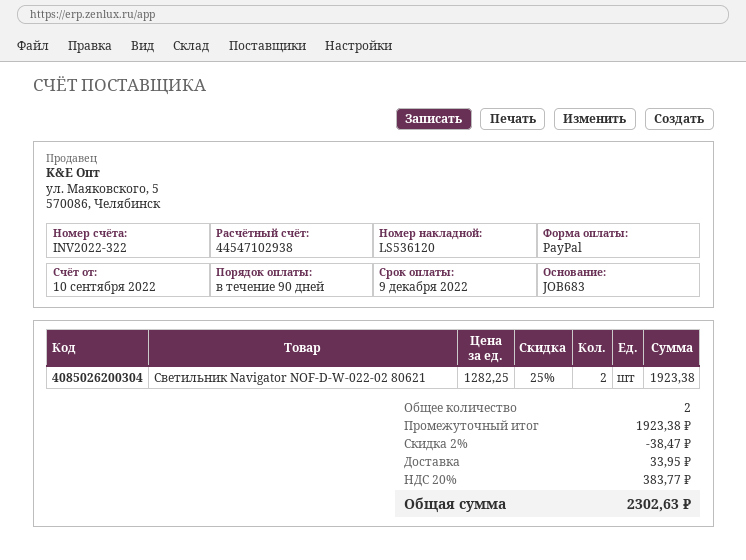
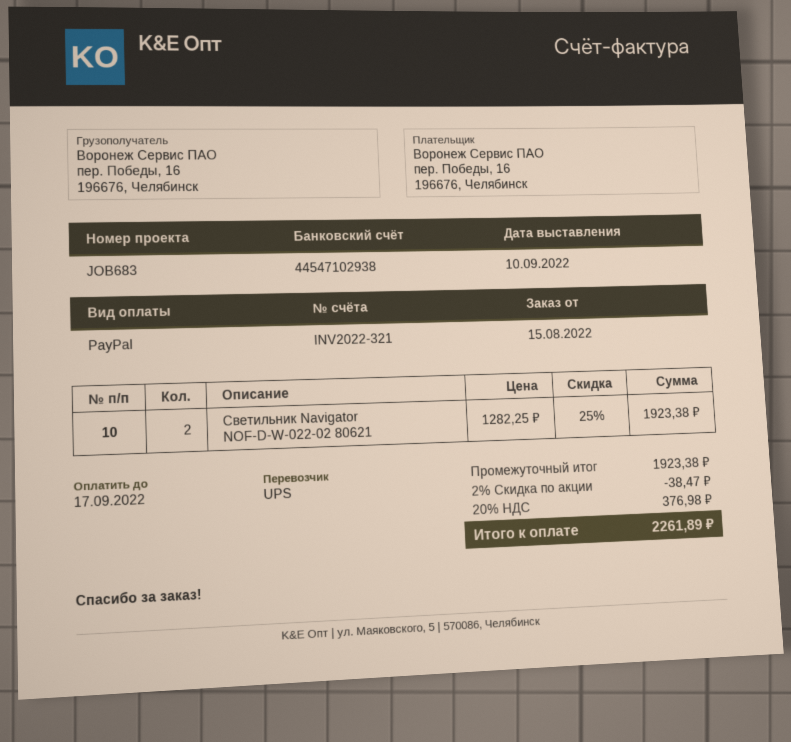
invoice number: INV2022-322 -> INV2022-321
due date: 2022-12-09 -> 2022-09-17
shipping: 33.95 -> none
tax: 20% = 383.77 -> 20% = 376.98
total: 2302.63 -> 2261.89

